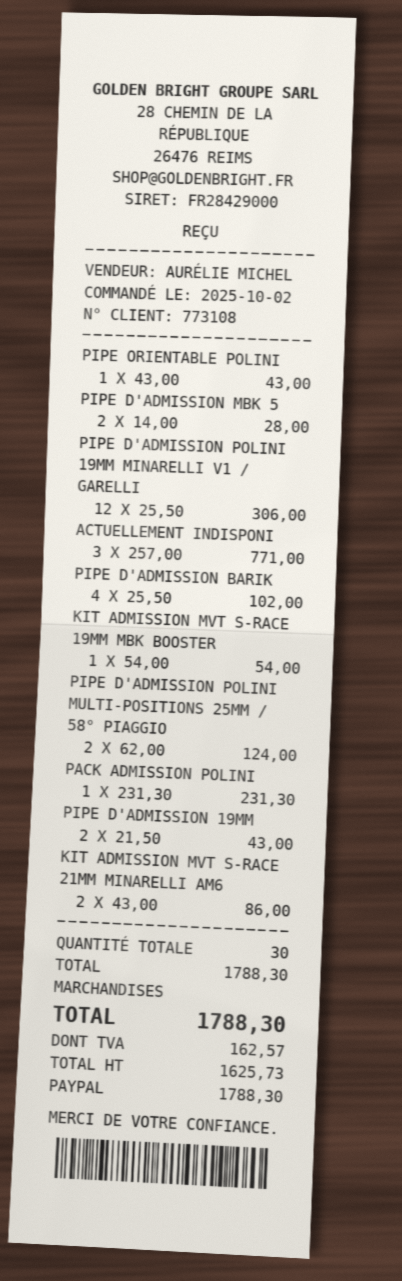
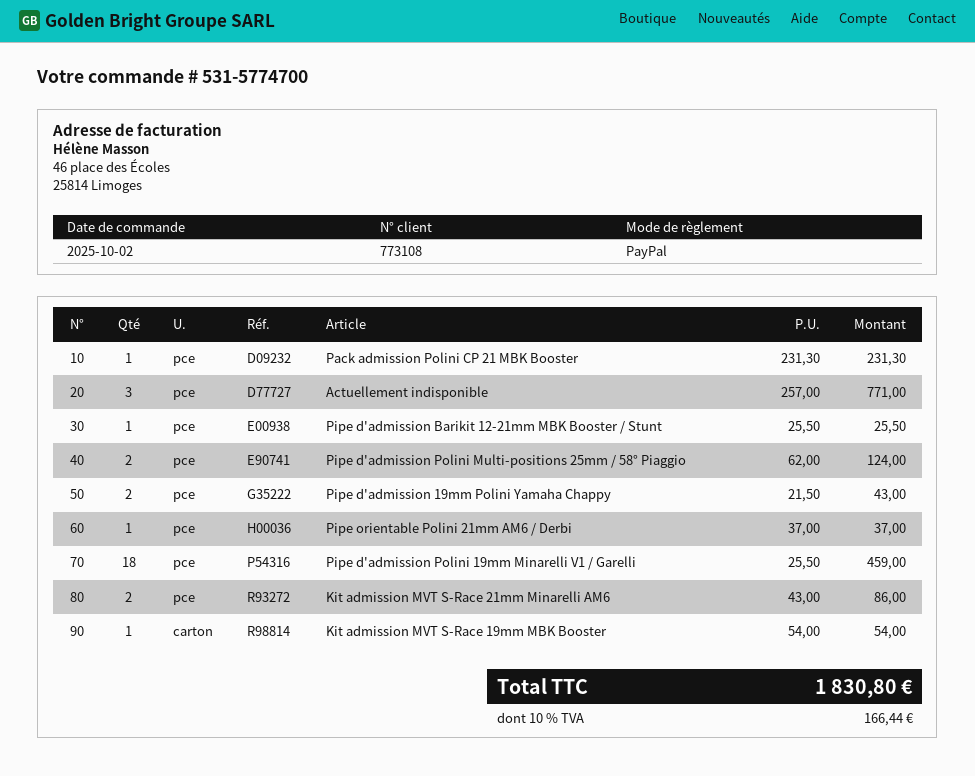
PIPE ORIENTABLE POLINI: 1 x 43.00 = 43.00 -> 1 x 37.00 = 37.00
PIPE D'ADMISSION MBK 5: 2 x 14.00 = 28.00 -> none
PIPE D'ADMISSION POLINI 19MM MINARELLI V1 / GARELLI: 12 x 25.50 = 306.00 -> 18 x 25.50 = 459.00
PIPE D'ADMISSION BARIK: 4 x 25.50 = 102.00 -> 1 x 25.50 = 25.50
tax: 162.57 -> 166.44
total: 1788.30 -> 1830.80

